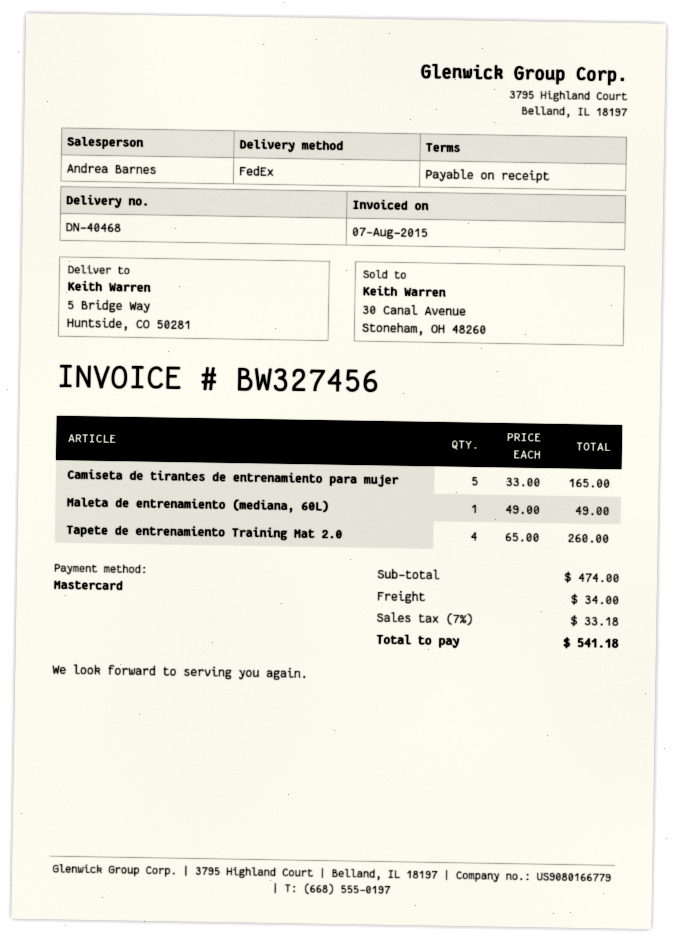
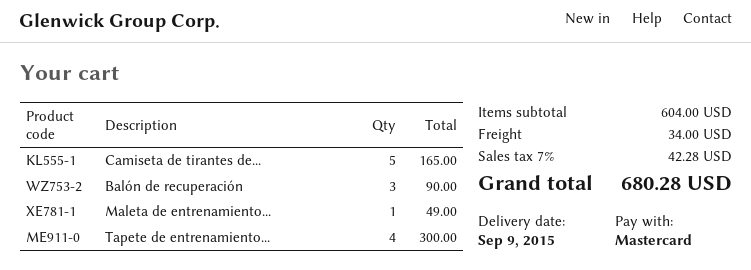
Tapete de entrenamiento Training Mat 2.0: 4 for 260.00 -> 4 for 300.00
Balón de recuperación: none -> 3 for 90.00
subtotal: 474.00 -> 604.00
tax: 7% = 33.18 -> 7% = 42.28
total: 541.18 -> 680.28

